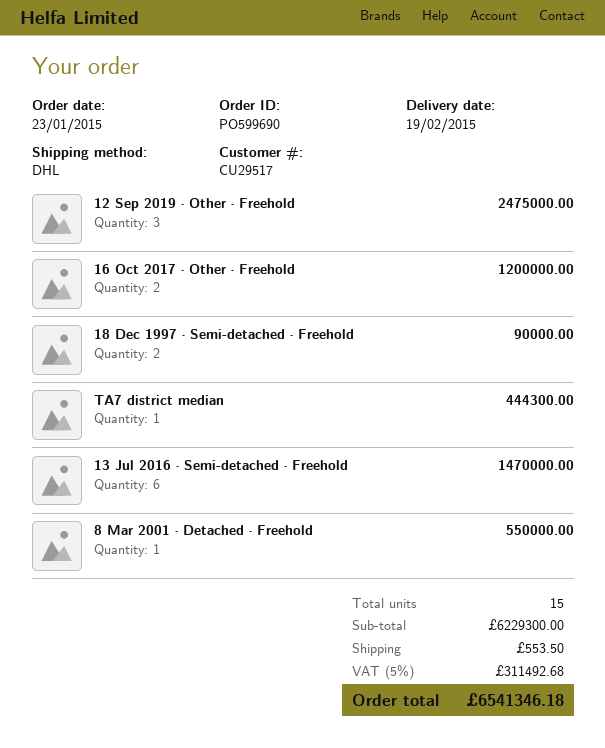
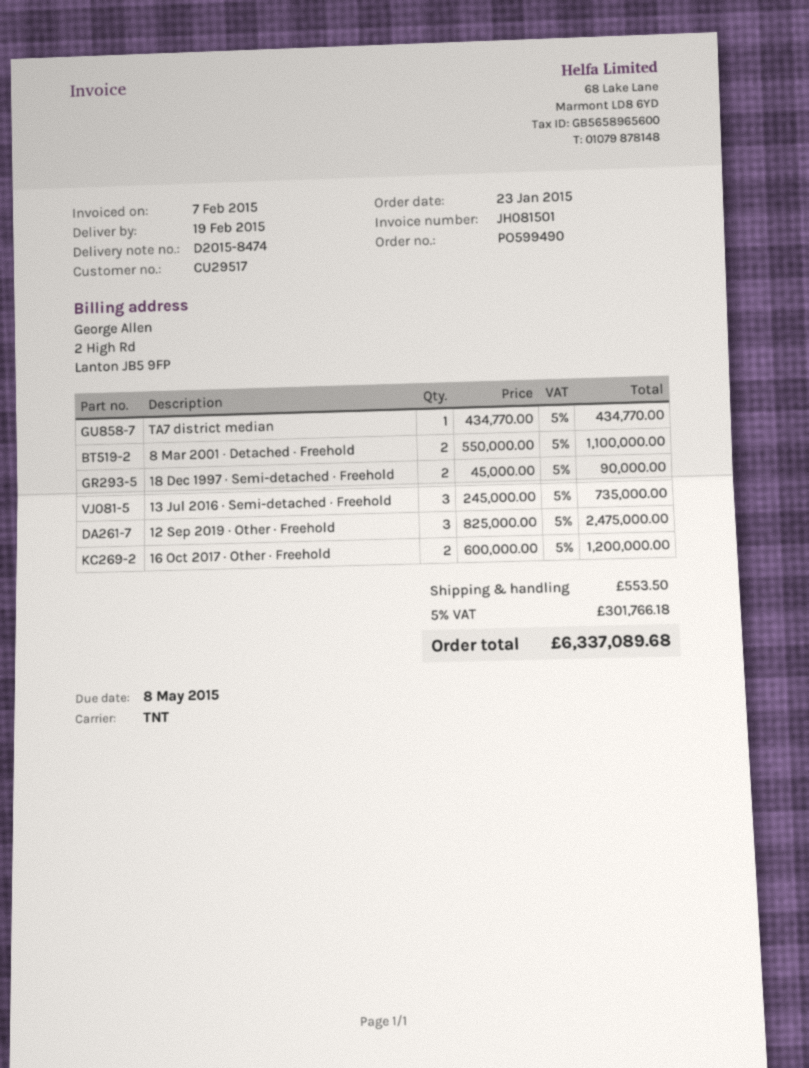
order number: PO599690 -> PO599490
shipping method: DHL -> TNT
TA7 district median: 1 for 444300.00 -> 1 for 434770.00
13 Jul 2016 · Semi-detached · Freehold: 6 for 1470000.00 -> 3 for 735000.00
8 Mar 2001 · Detached · Freehold: 1 for 550000.00 -> 2 for 1100000.00
tax: 5% = 311492.68 -> 5% = 301766.18
total: 6541346.18 -> 6337089.68

